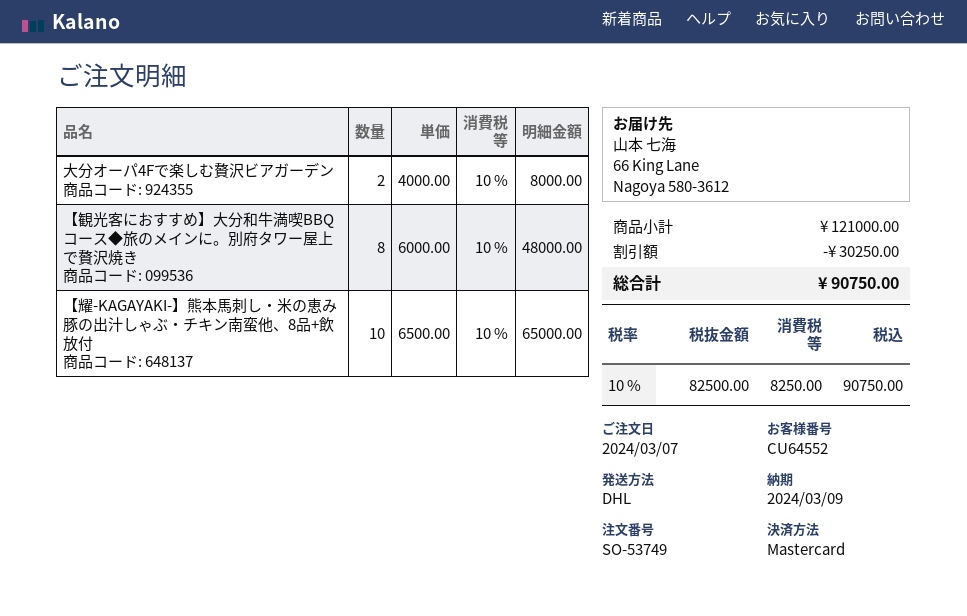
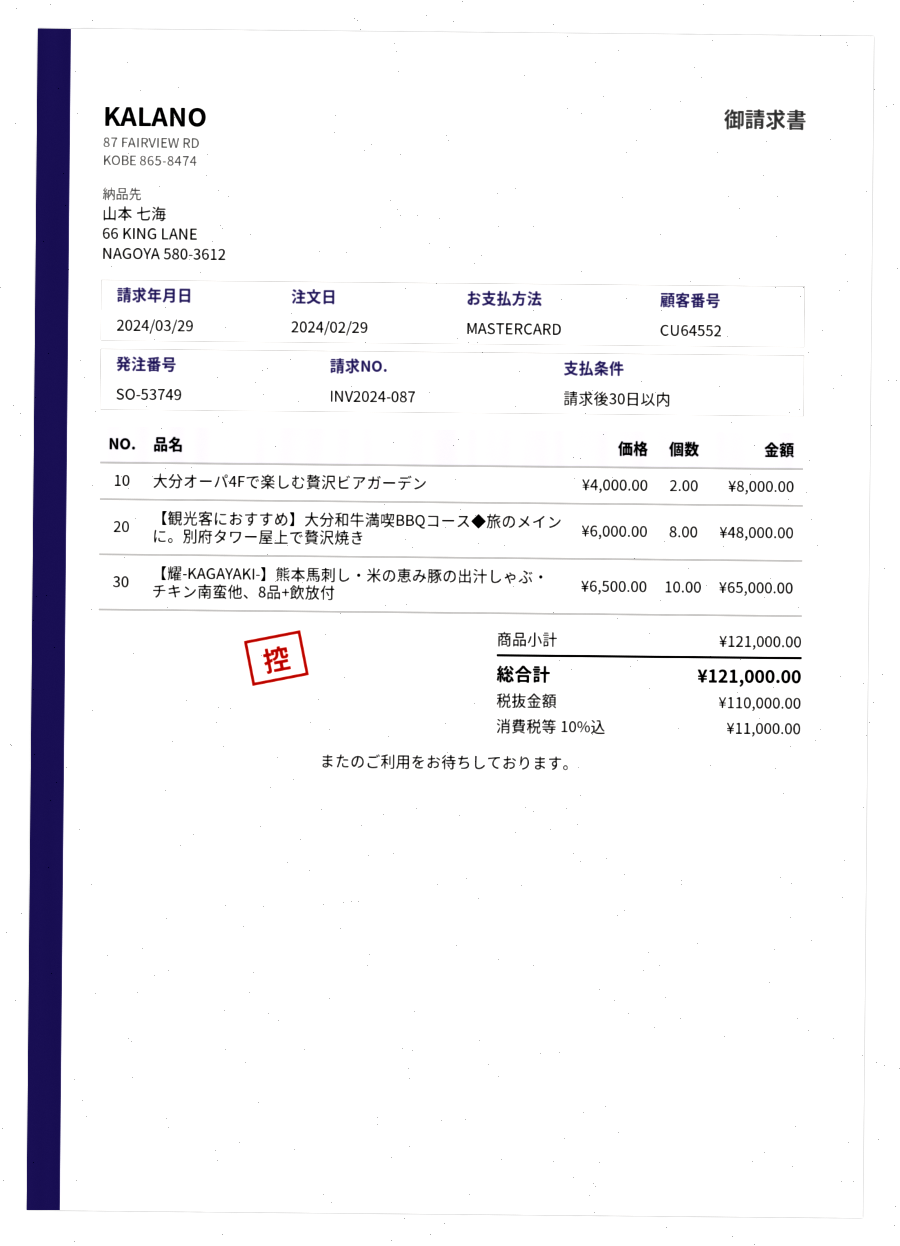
order date: 2024-03-07 -> 2024-02-29
discount: 30250.00 -> none
net: 82500.00 -> 110000.00
tax: 10% = 8250.00 -> 10% = 11000.00
total: 90750.00 -> 121000.00

